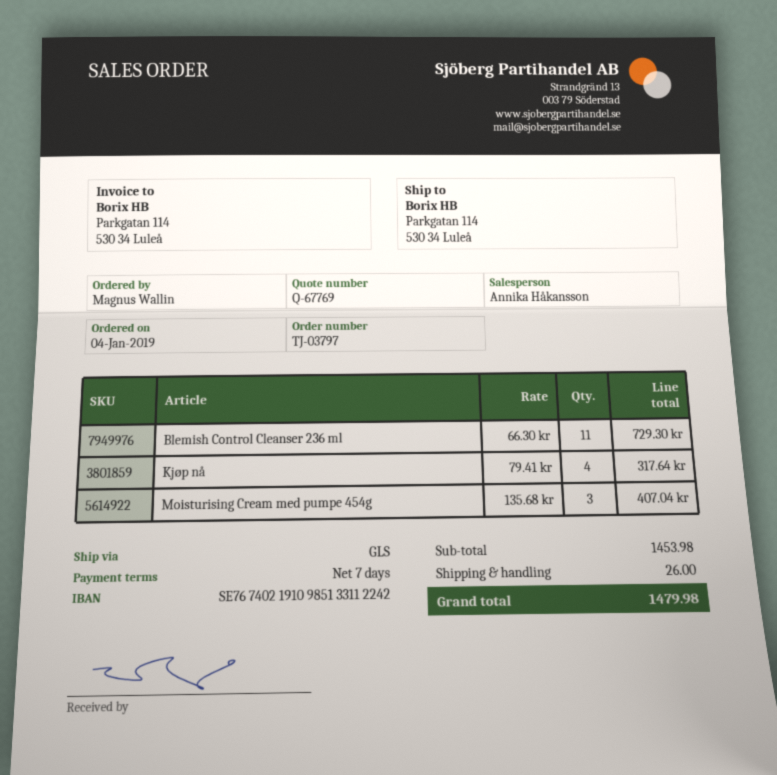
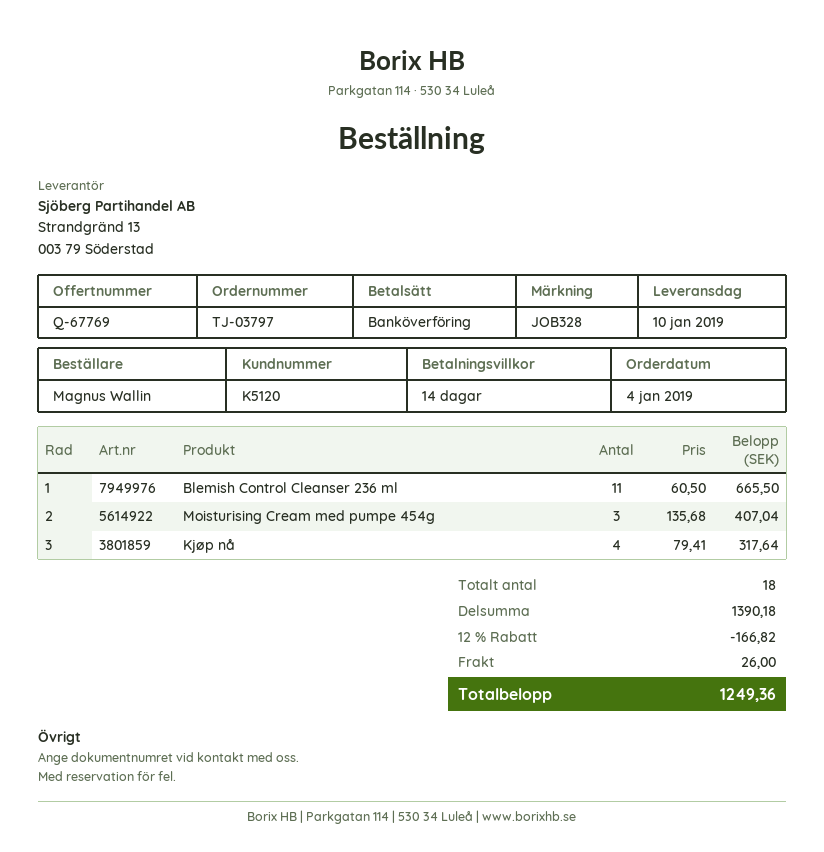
payment terms: 7 days -> 14 days
Blemish Control Cleanser 236 ml: 11 x 66.30 = 729.30 -> 11 x 60.50 = 665.50
subtotal: 1453.98 -> 1390.18
discount: none -> 12% = 166.82
total: 1479.98 -> 1249.36

